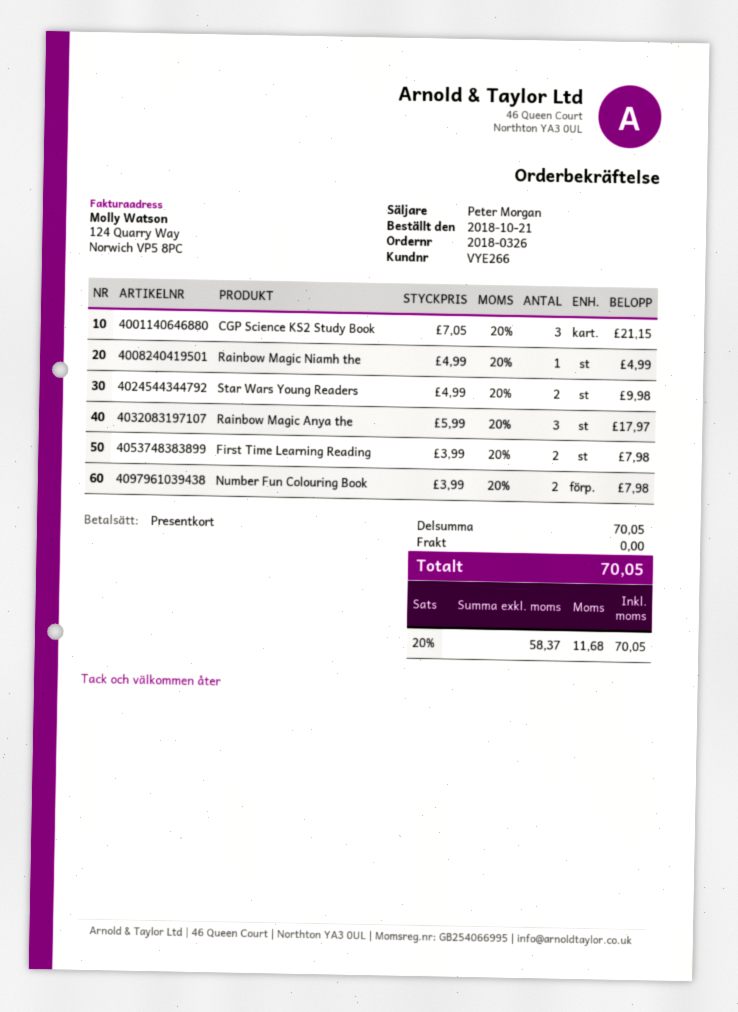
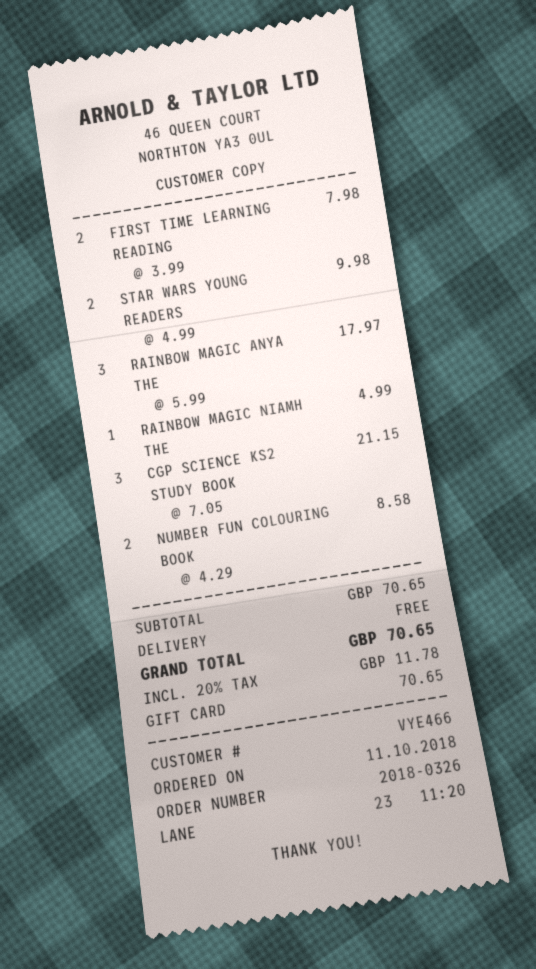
order date: 2018-10-21 -> 2018-10-11
customer number: VYE266 -> VYE466
Number Fun Colouring Book: 2 x 3.99 = 7.98 -> 2 x 4.29 = 8.58
subtotal: 70.05 -> 70.65
tax: 20% = 11.68 -> 20% = 11.78
total: 70.05 -> 70.65

